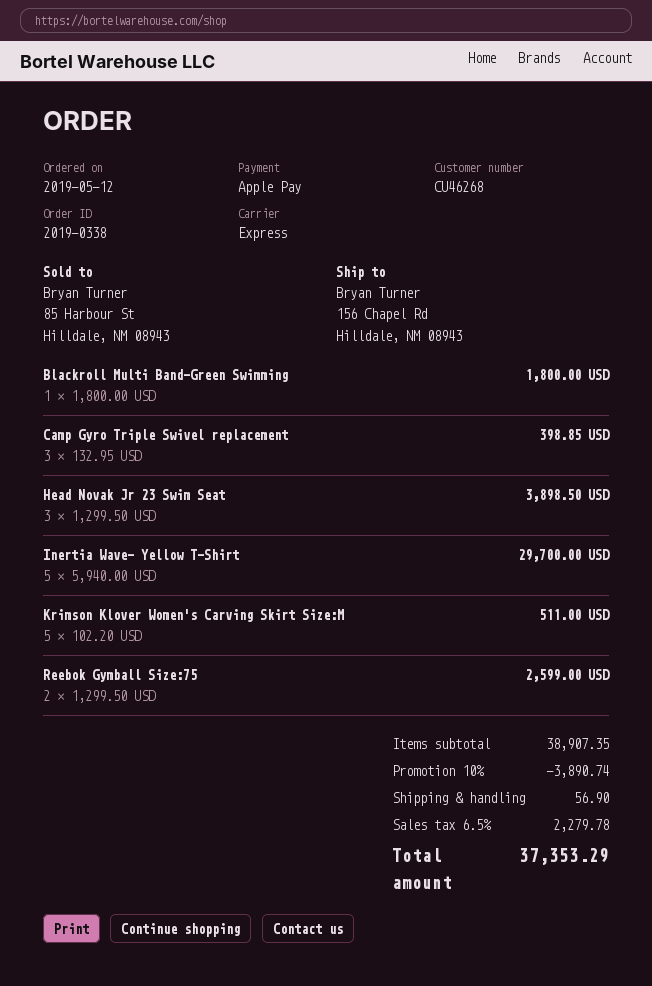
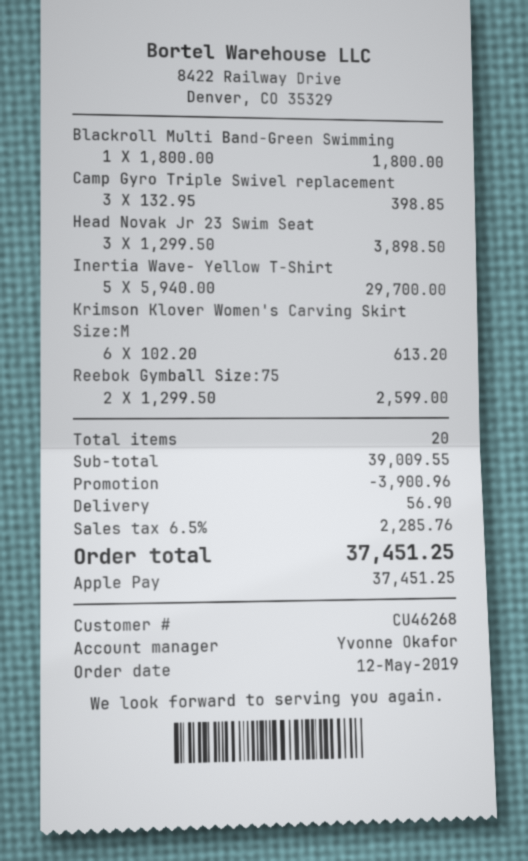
Krimson Klover Women's Carving Skirt Size:M: 5 x 102.20 = 511.00 -> 6 x 102.20 = 613.20
subtotal: 38907.35 -> 39009.55
discount: 3890.74 -> 3900.96
tax: 6.5% = 2279.78 -> 6.5% = 2285.76
total: 37353.29 -> 37451.25

